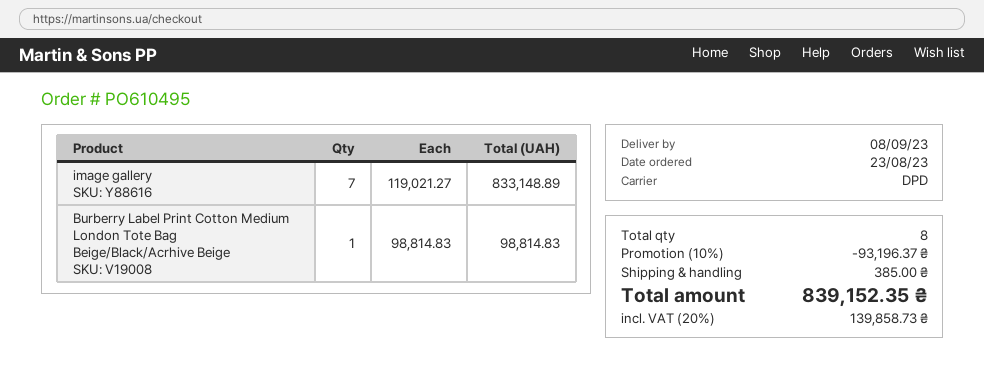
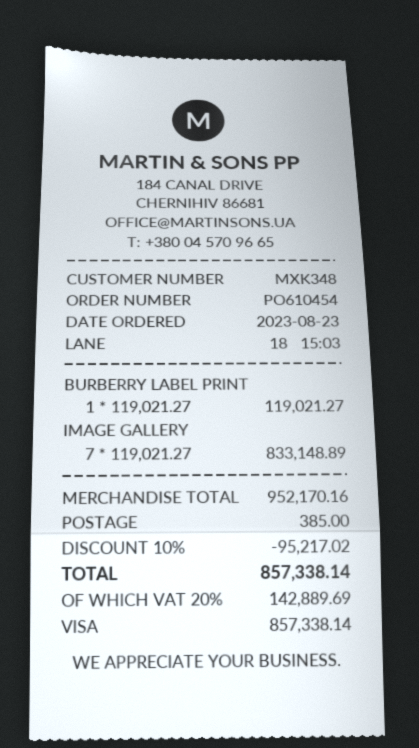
order number: PO610495 -> PO610454
Burberry Label Print Cotton Medium London Tote Bag Beige/Black/Acrhive Beige: 1 x 98814.83 = 98814.83 -> 1 x 119021.27 = 119021.27
discount: 10% = 93196.37 -> 10% = 95217.02
tax: 20% = 139858.73 -> 20% = 142889.69
total: 839152.35 -> 857338.14

